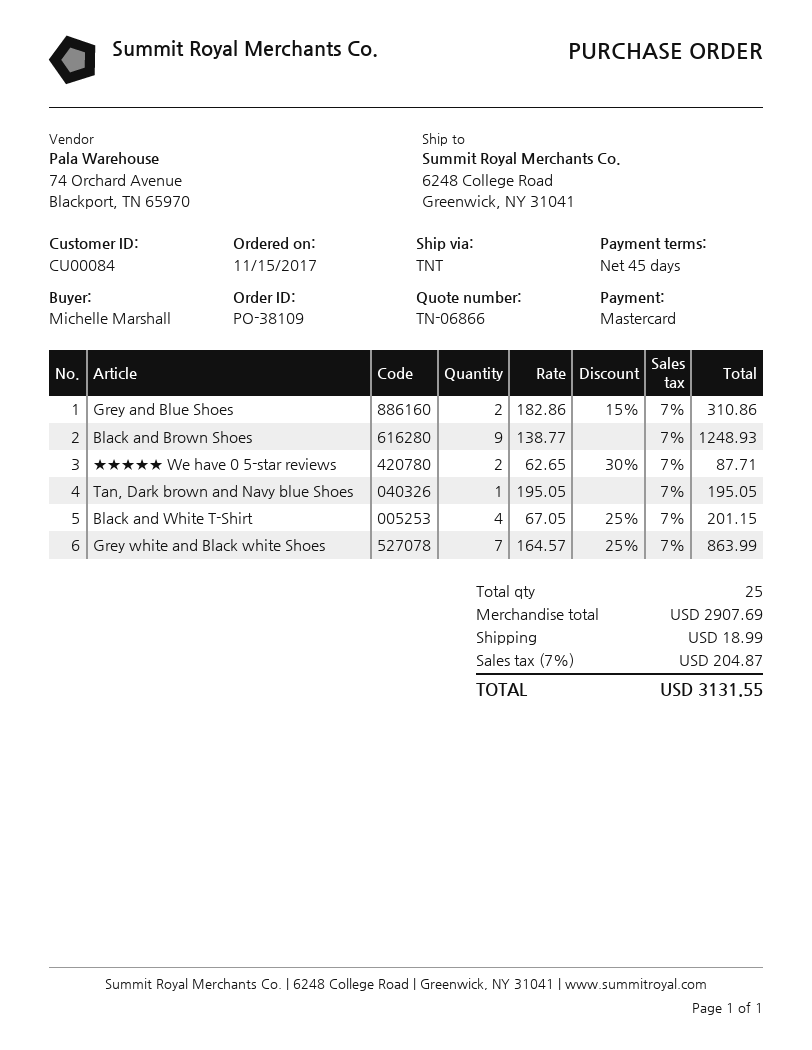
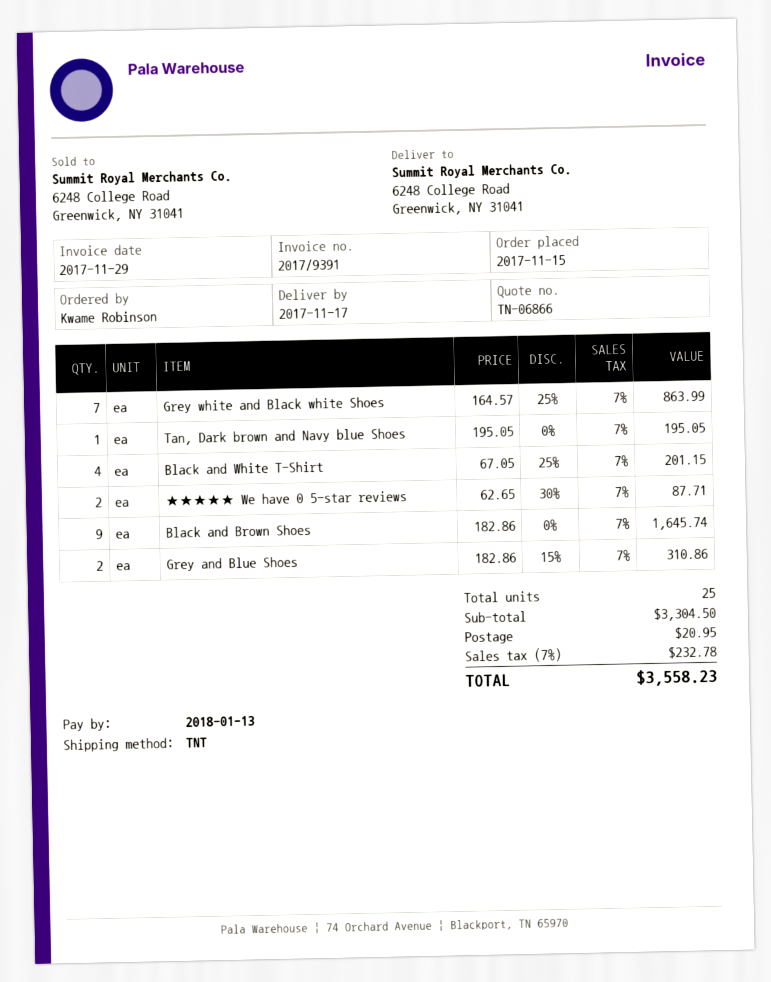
ordered by: Michelle Marshall -> Kwame Robinson
Black and Brown Shoes: 9 x 138.77 = 1248.93 -> 9 x 182.86 = 1645.74
subtotal: 2907.69 -> 3304.50
shipping: 18.99 -> 20.95
tax: 7% = 204.87 -> 7% = 232.78
total: 3131.55 -> 3558.23

